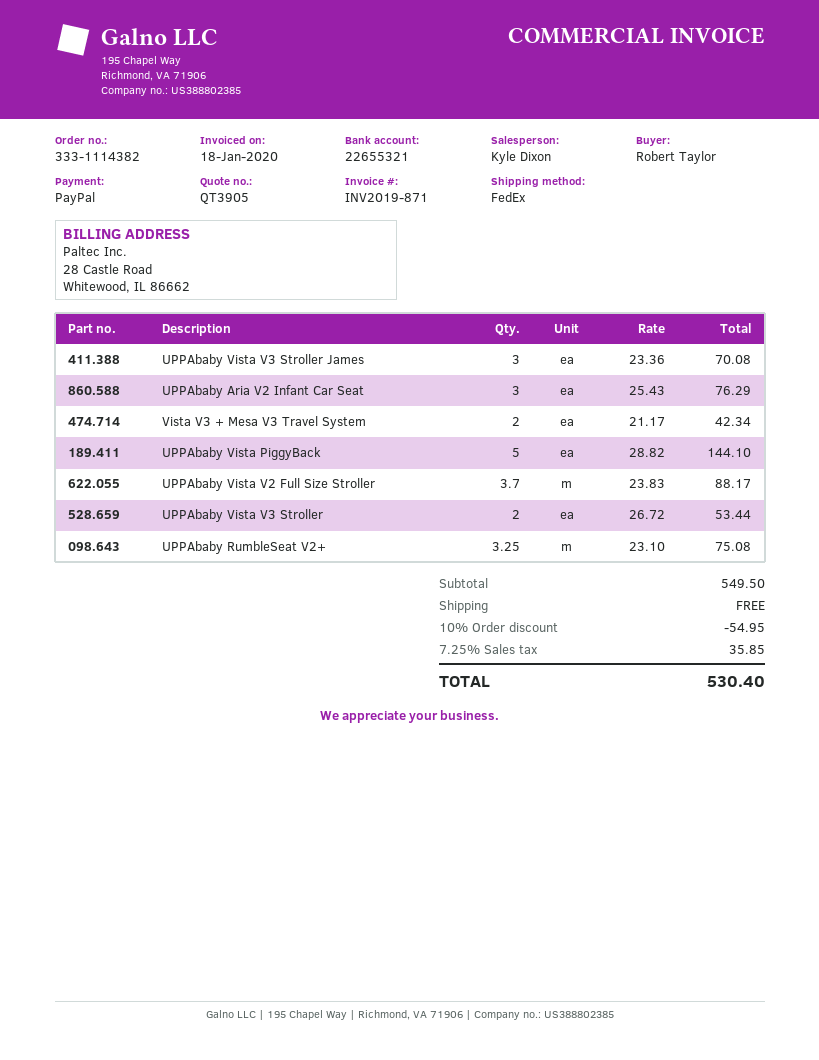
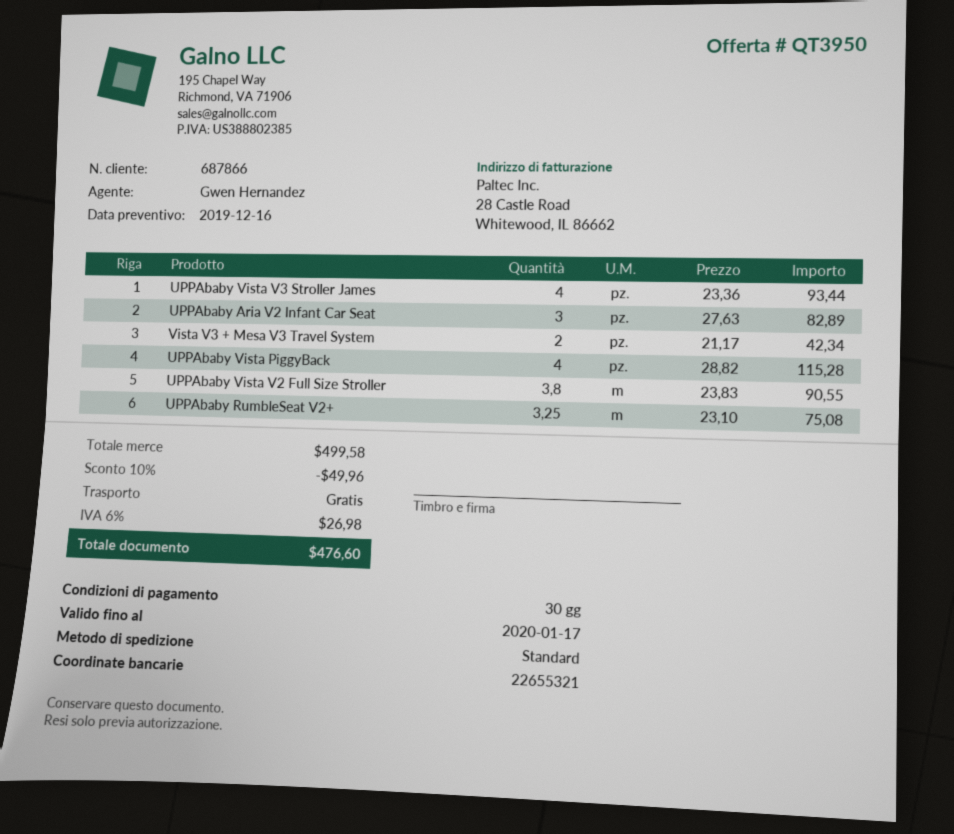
quote number: QT3905 -> QT3950
sales rep: Kyle Dixon -> Gwen Hernandez
shipping method: FedEx -> standard
UPPAbaby Vista V3 Stroller James: 3 x 23.36 = 70.08 -> 4 x 23.36 = 93.44
UPPAbaby Aria V2 Infant Car Seat: 3 x 25.43 = 76.29 -> 3 x 27.63 = 82.89
UPPAbaby Vista PiggyBack: 5 x 28.82 = 144.10 -> 4 x 28.82 = 115.28
UPPAbaby Vista V2 Full Size Stroller: 3.7 x 23.83 = 88.17 -> 3.8 x 23.83 = 90.55
UPPAbaby Vista V3 Stroller: 2 x 26.72 = 53.44 -> none
subtotal: 549.50 -> 499.58
discount: 10% = 54.95 -> 10% = 49.96
tax: 7.25% = 35.85 -> 6% = 26.98
total: 530.40 -> 476.60

